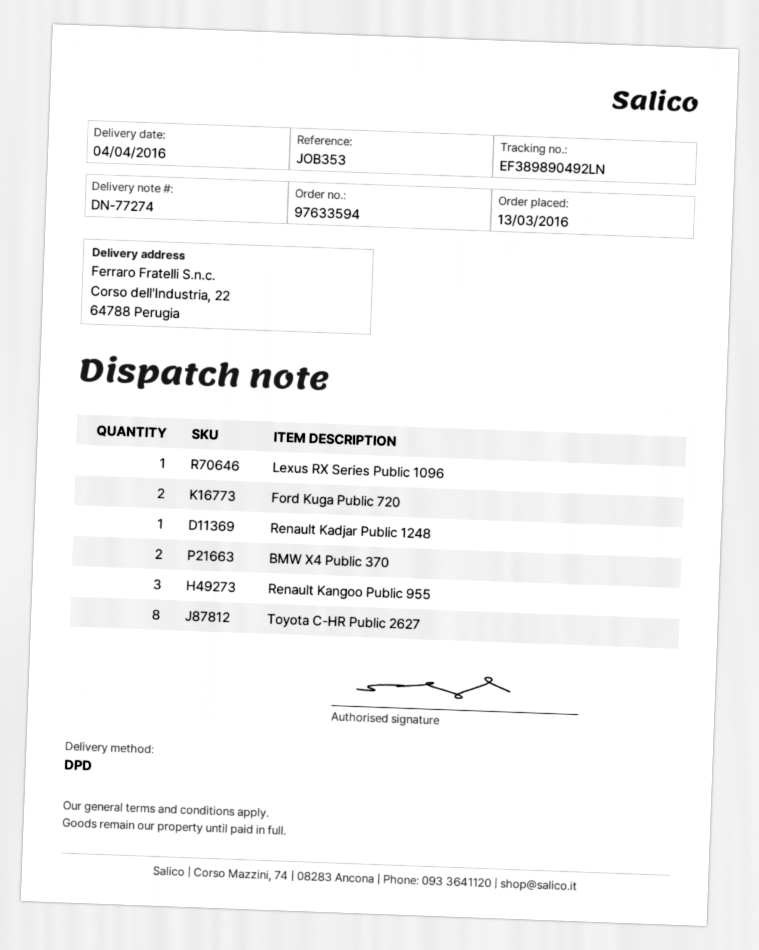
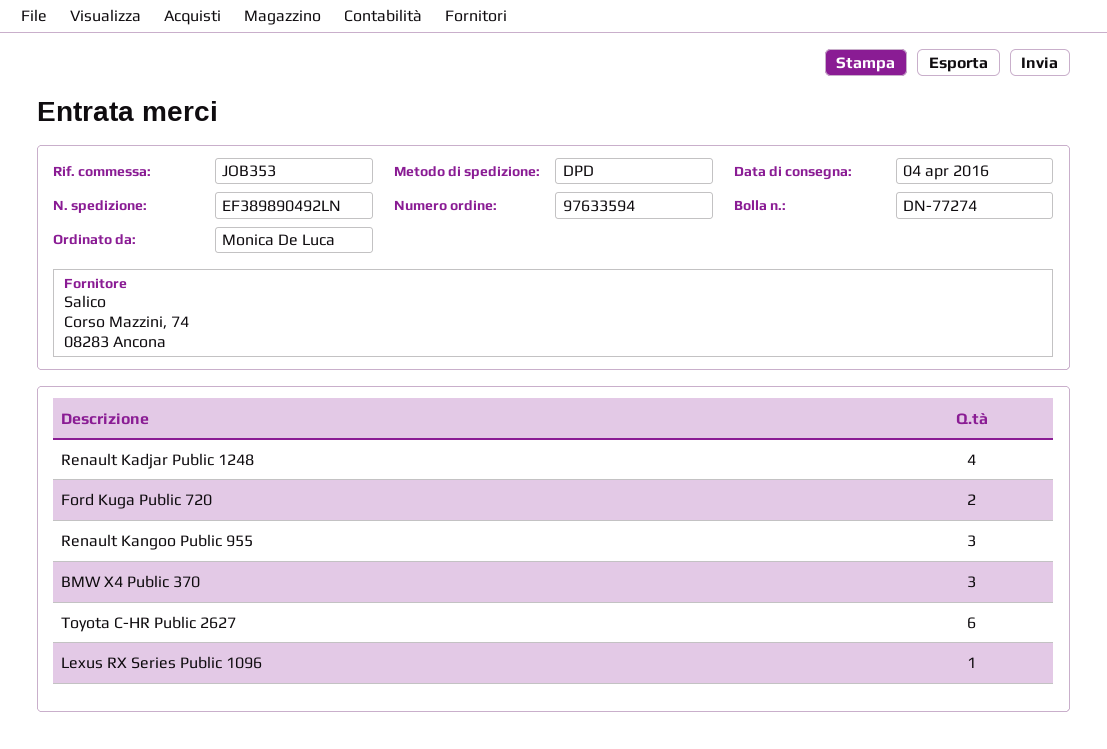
Renault Kadjar Public 1248: 1 -> 4
BMW X4 Public 370: 2 -> 3
Toyota C-HR Public 2627: 8 -> 6

